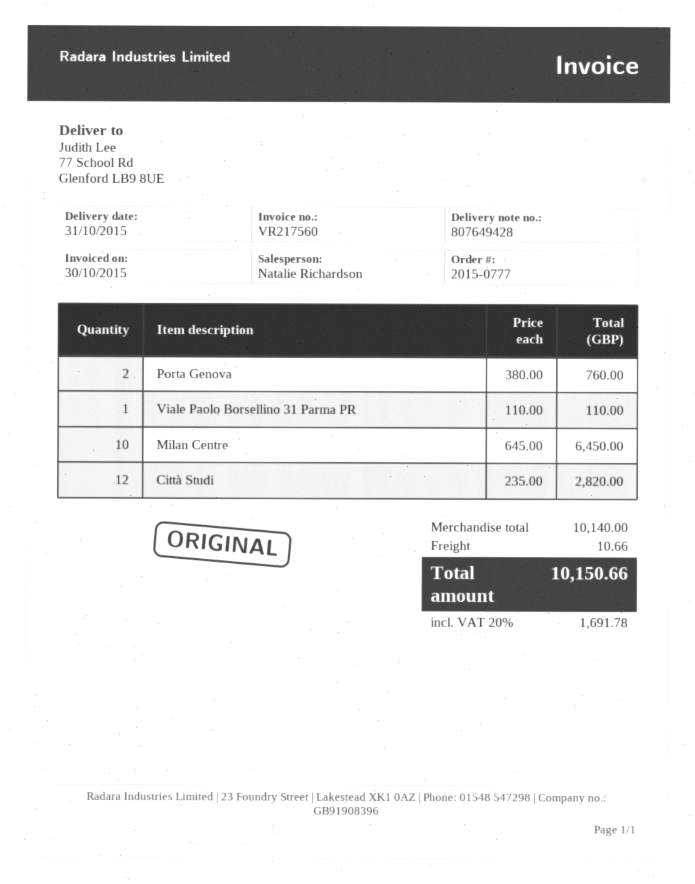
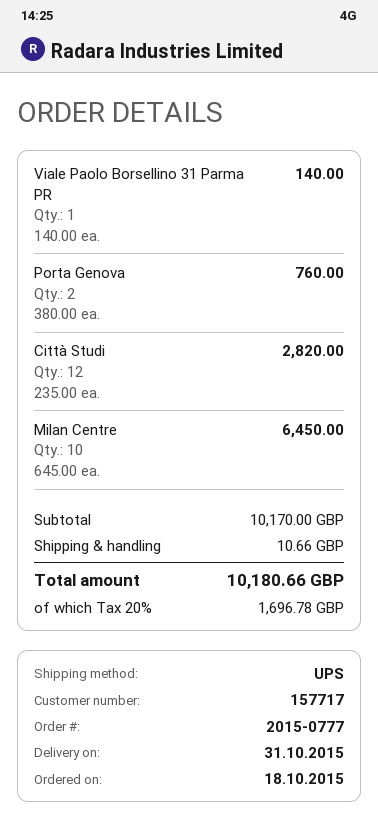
Viale Paolo Borsellino 31 Parma PR: 1 x 110.00 = 110.00 -> 1 x 140.00 = 140.00
subtotal: 10140.00 -> 10170.00
tax: 20% = 1691.78 -> 20% = 1696.78
total: 10150.66 -> 10180.66

